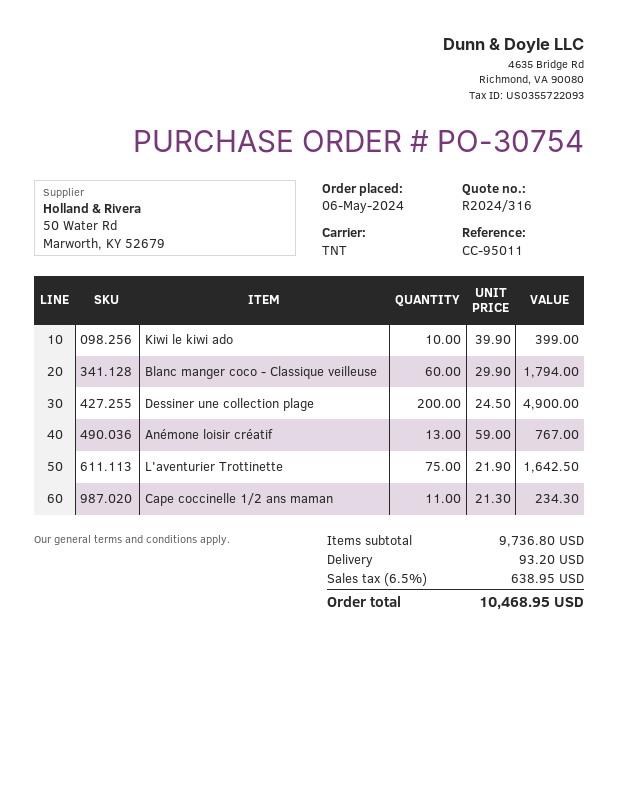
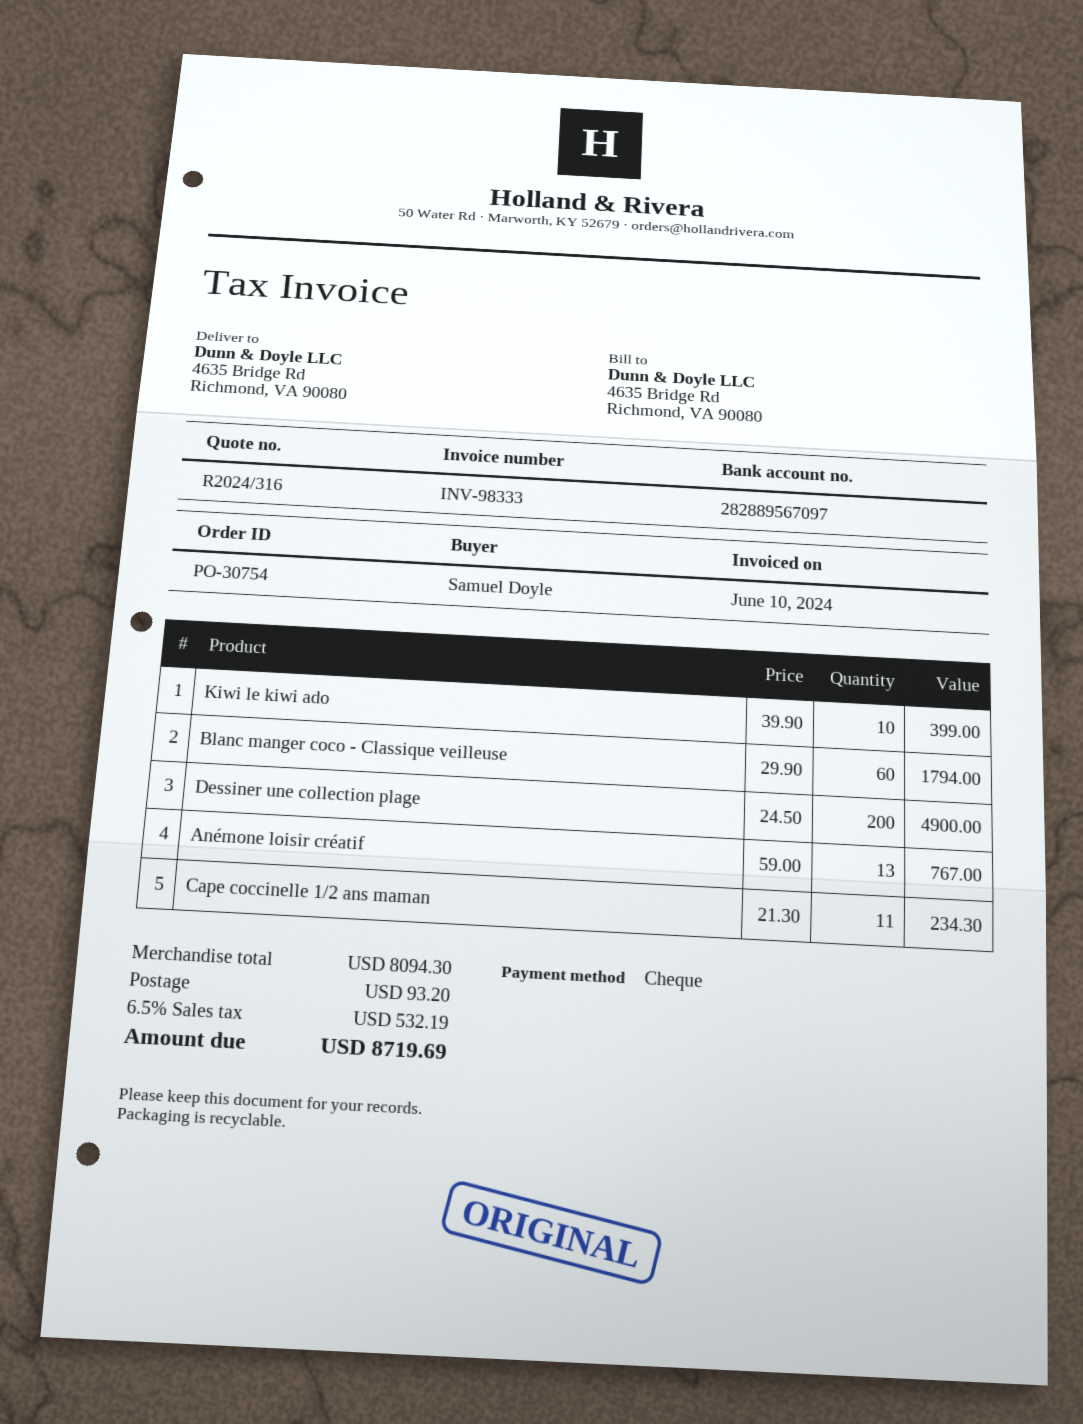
L'aventurier Trottinette: 75 x 21.90 = 1642.50 -> none
subtotal: 9736.80 -> 8094.30
tax: 6.5% = 638.95 -> 6.5% = 532.19
total: 10468.95 -> 8719.69

